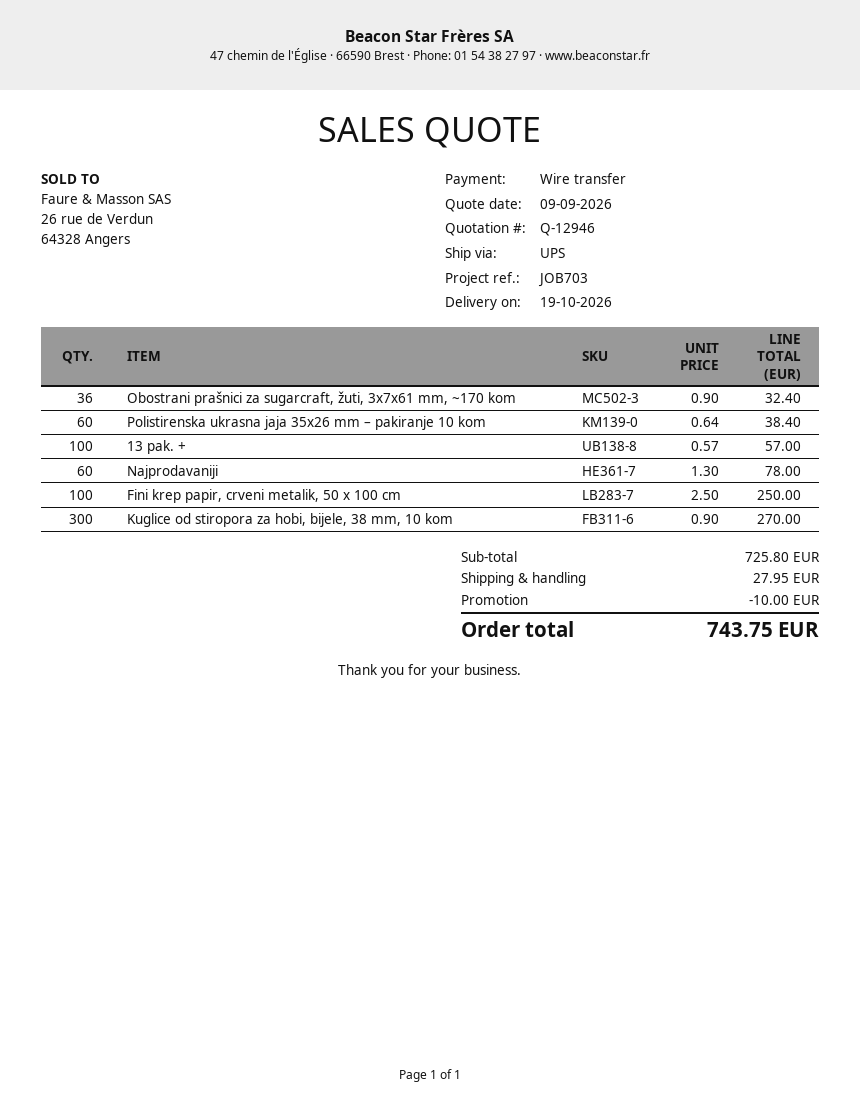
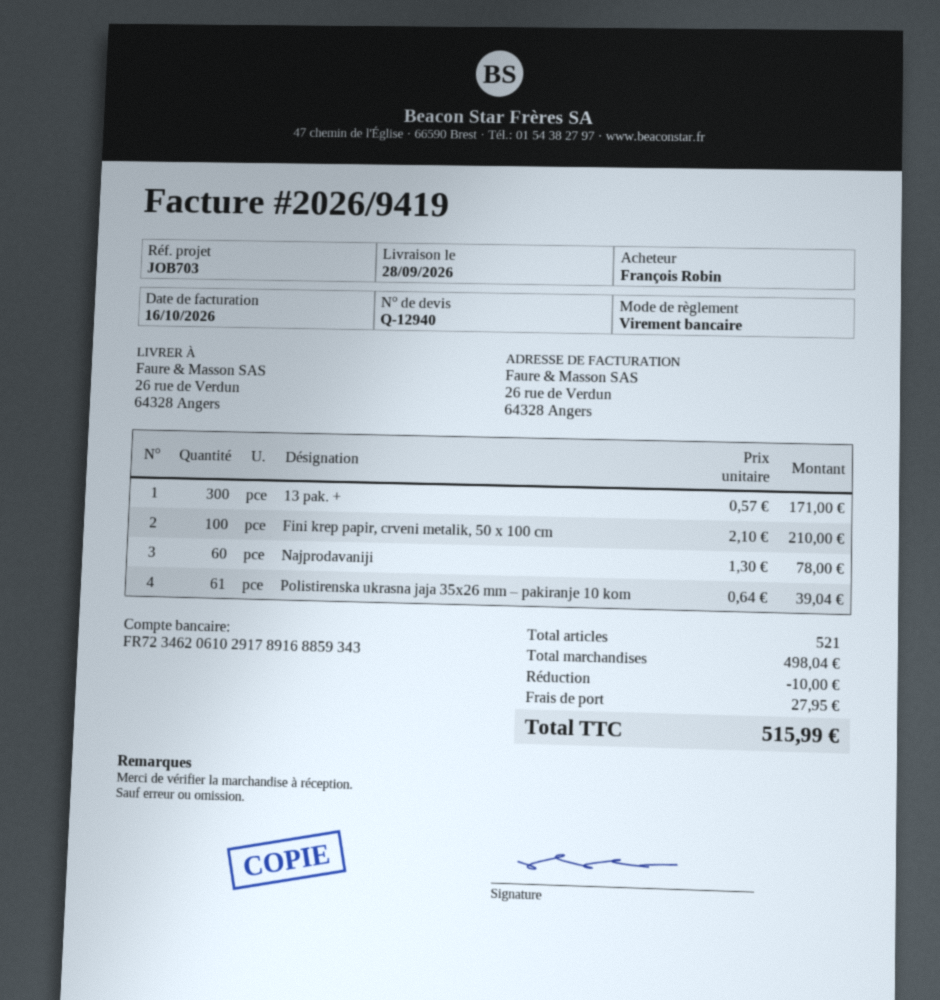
quote number: Q-12946 -> Q-12940
delivery date: 2026-10-19 -> 2026-09-28
Obostrani prašnici za sugarcraft, žuti, 3x7x61 mm, ~170 kom: 36 x 0.90 = 32.40 -> none
Polistirenska ukrasna jaja 35x26 mm – pakiranje 10 kom: 60 x 0.64 = 38.40 -> 61 x 0.64 = 39.04
13 pak. +: 100 x 0.57 = 57.00 -> 300 x 0.57 = 171.00
Fini krep papir, crveni metalik, 50 x 100 cm: 100 x 2.50 = 250.00 -> 100 x 2.10 = 210.00
Kuglice od stiropora za hobi, bijele, 38 mm, 10 kom: 300 x 0.90 = 270.00 -> none
subtotal: 725.80 -> 498.04
total: 743.75 -> 515.99

